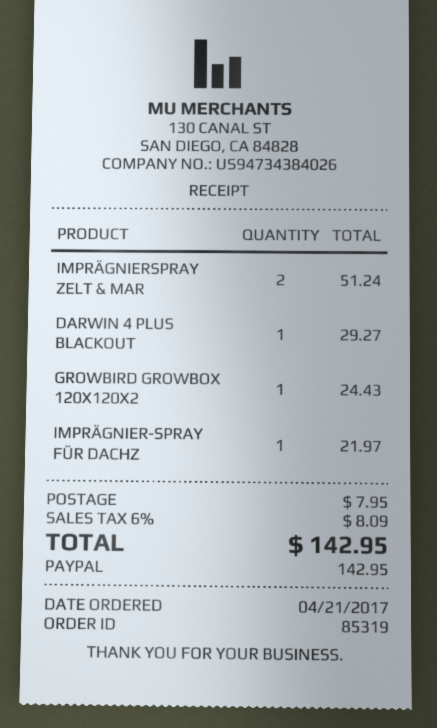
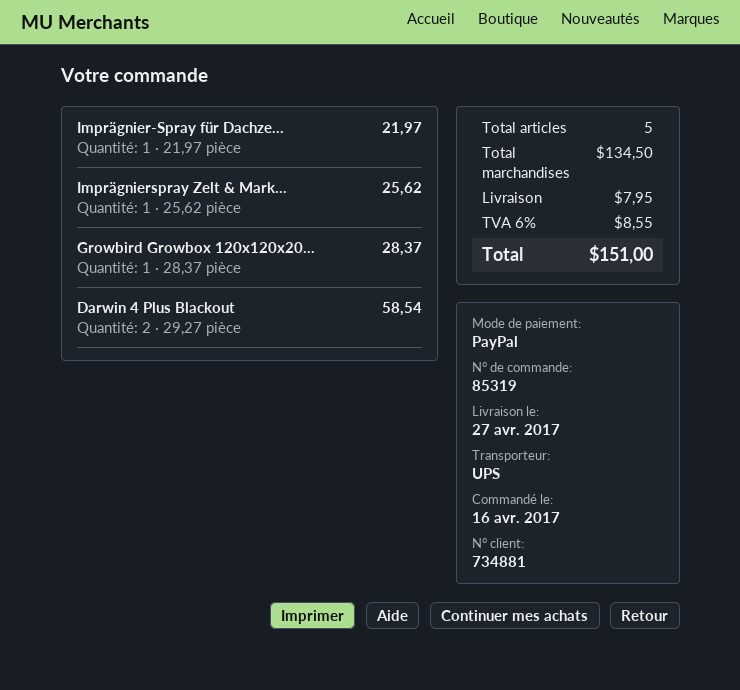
order date: 2017-04-21 -> 2017-04-16
IMPRÄGNIERSPRAY ZELT & MAR: 2 for 51.24 -> 1 for 25.62
DARWIN 4 PLUS BLACKOUT: 1 for 29.27 -> 2 for 58.54
GROWBIRD GROWBOX 120X120X2: 1 for 24.43 -> 1 for 28.37
tax: 6% = 8.09 -> 6% = 8.55
total: 142.95 -> 151.00

